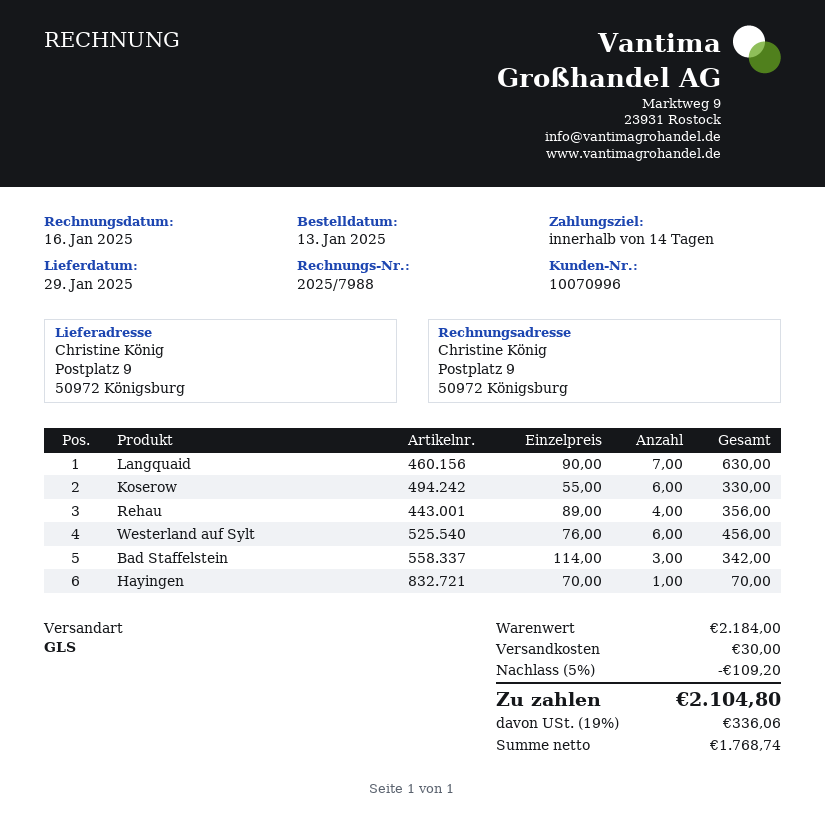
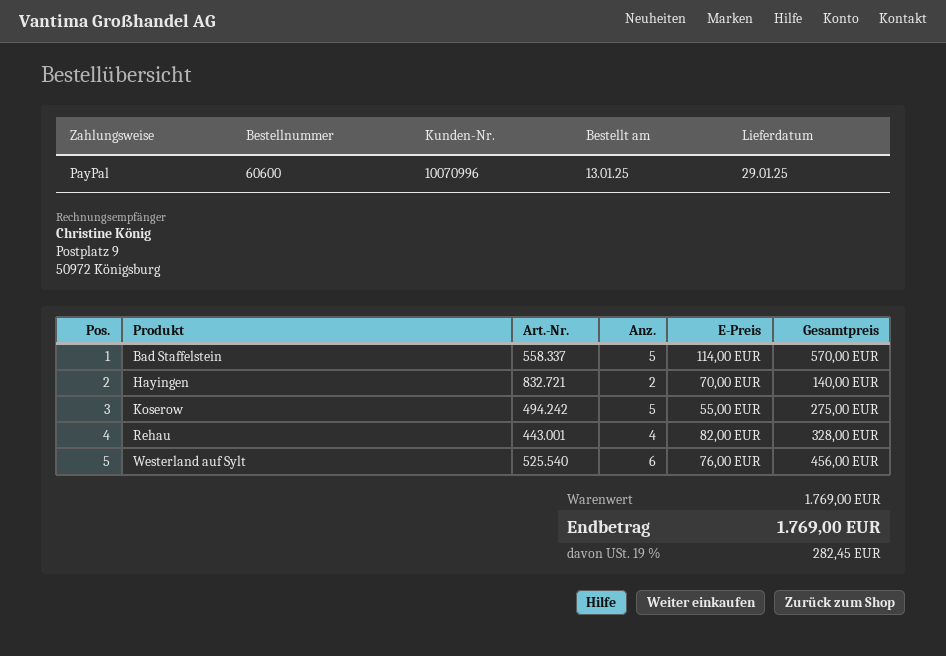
Langquaid: 7 x 90.00 = 630.00 -> none
Koserow: 6 x 55.00 = 330.00 -> 5 x 55.00 = 275.00
Rehau: 4 x 89.00 = 356.00 -> 4 x 82.00 = 328.00
Bad Staffelstein: 3 x 114.00 = 342.00 -> 5 x 114.00 = 570.00
Hayingen: 1 x 70.00 = 70.00 -> 2 x 70.00 = 140.00
subtotal: 2184.00 -> 1769.00
discount: 5% = 109.20 -> none
shipping: 30.00 -> none
tax: 19% = 336.06 -> 19% = 282.45
total: 2104.80 -> 1769.00

